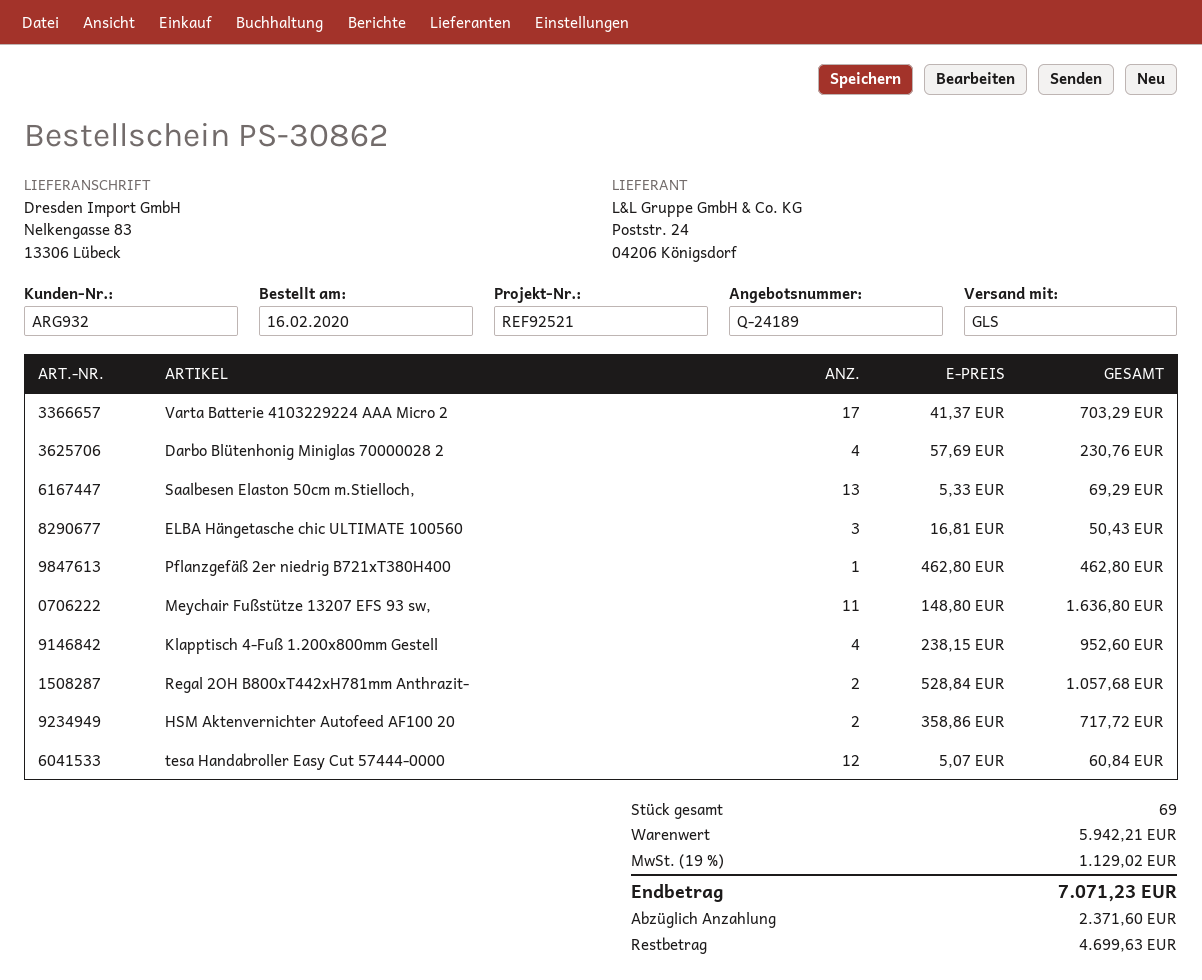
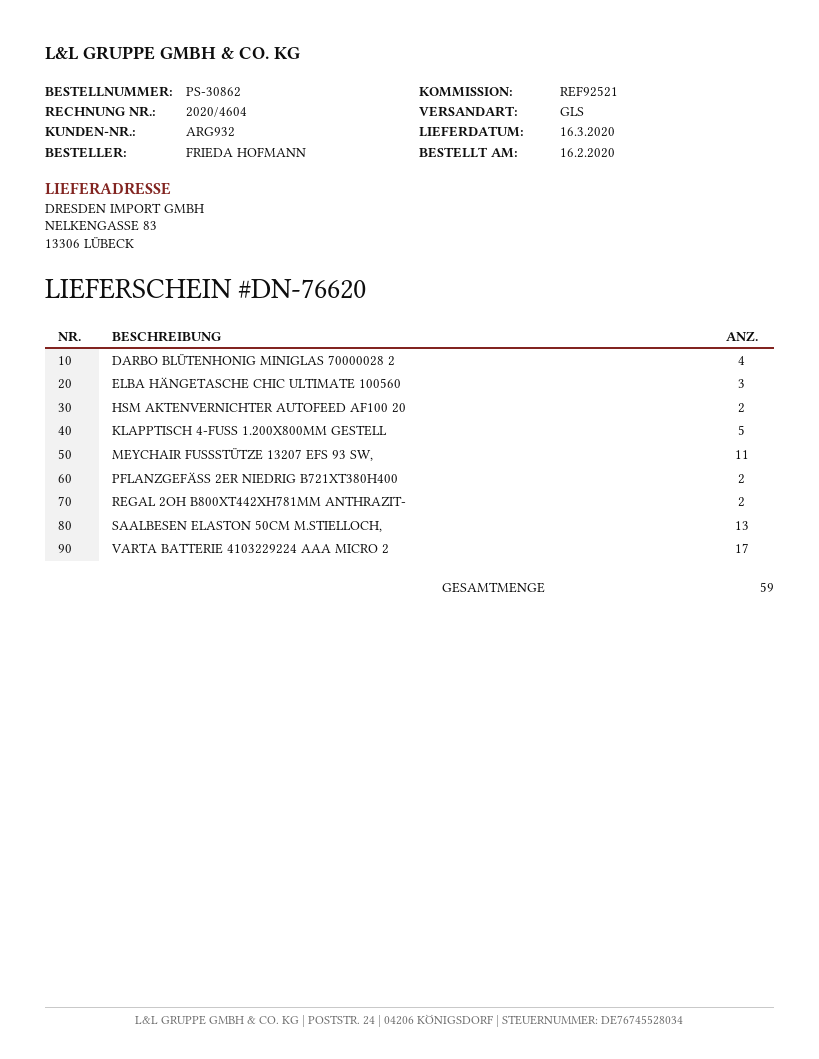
Pflanzgefäß 2er niedrig B721xT380H400: 1 -> 2
Klapptisch 4-Fuß 1.200x800mm Gestell: 4 -> 5
tesa Handabroller Easy Cut 57444-0000: 12 -> none
total quantity: 69 -> 59

